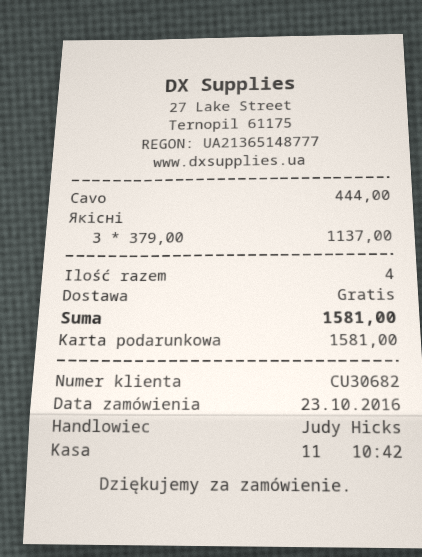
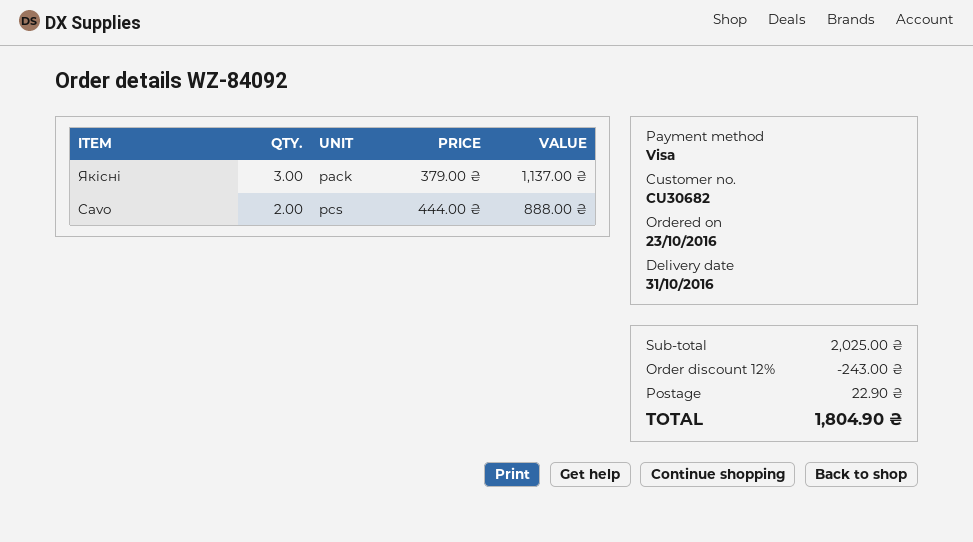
payment method: gift card -> Visa
Cavo: 1 x 444.00 = 444.00 -> 2 x 444.00 = 888.00
discount: none -> 12% = 243.00
shipping: 0.00 -> 22.90
total: 1581.00 -> 1804.90

